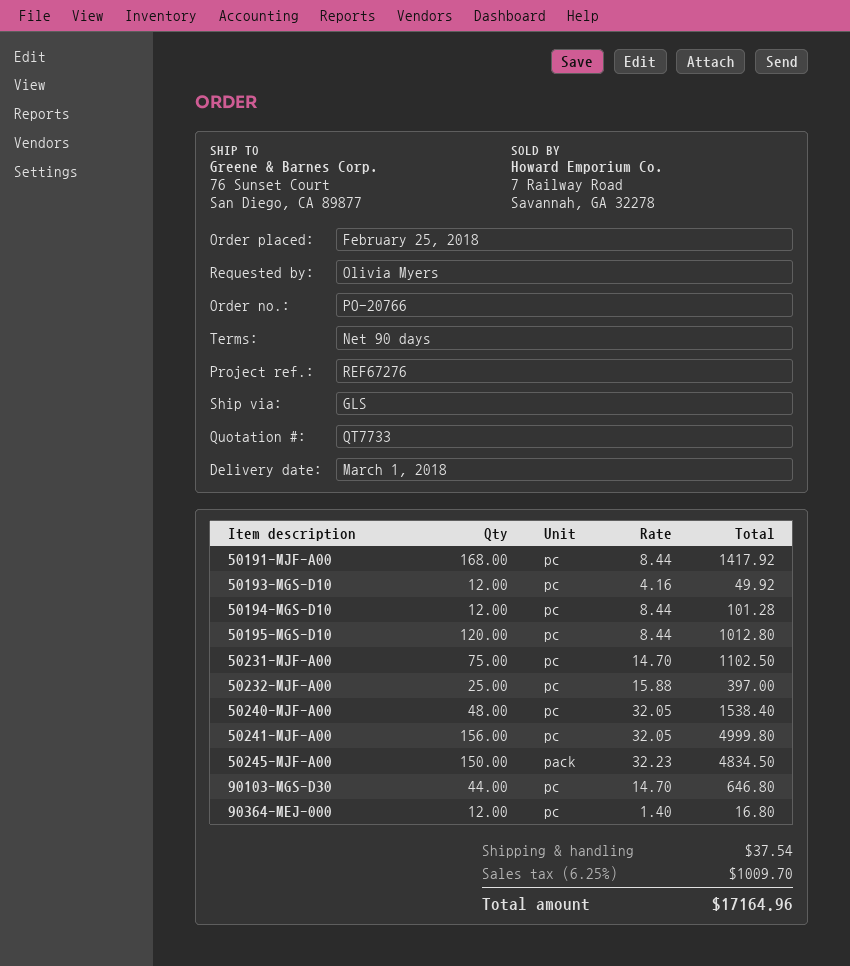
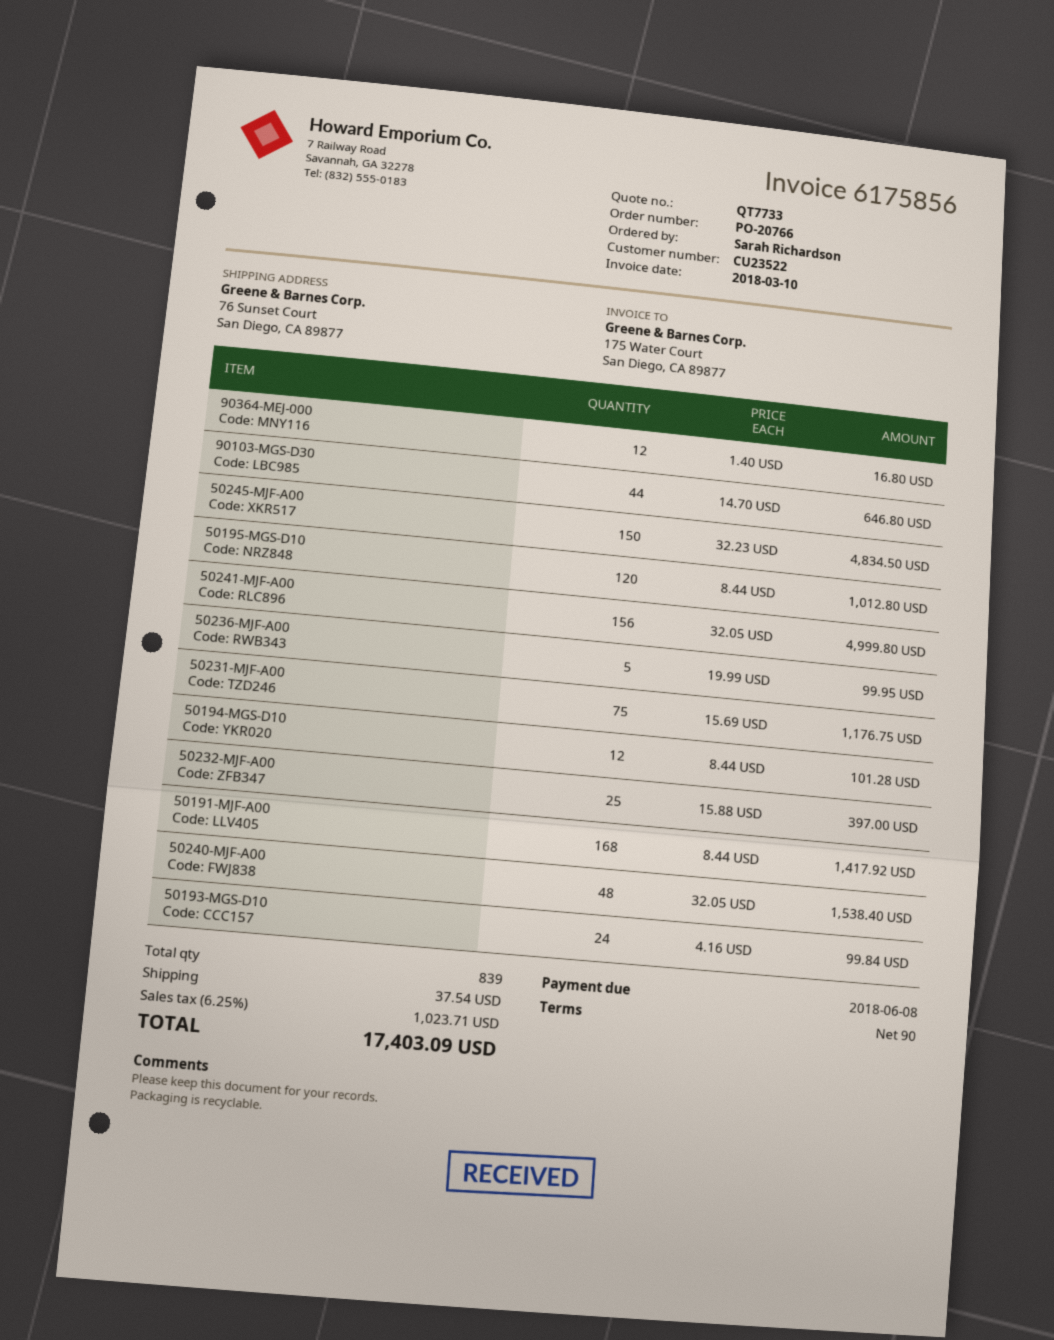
ordered by: Olivia Myers -> Sarah Richardson
50193-MGS-D10: 12 x 4.16 = 49.92 -> 24 x 4.16 = 99.84
50231-MJF-A00: 75 x 14.70 = 1102.50 -> 75 x 15.69 = 1176.75
50236-MJF-A00: none -> 5 x 19.99 = 99.95
tax: 6.25% = 1009.70 -> 6.25% = 1023.71
total: 17164.96 -> 17403.09

